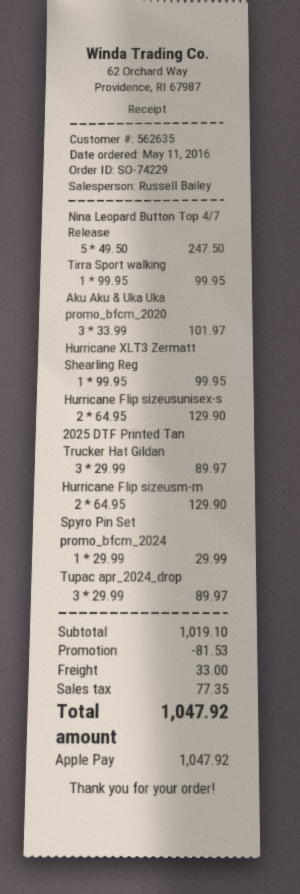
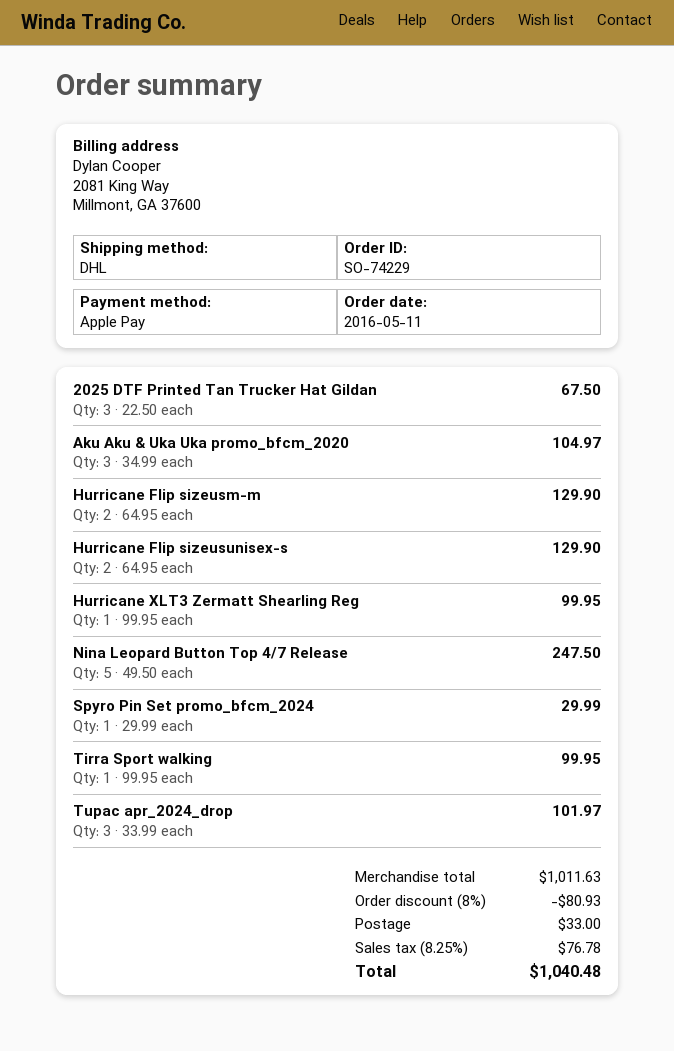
Aku Aku & Uka Uka promo_bfcm_2020: 3 x 33.99 = 101.97 -> 3 x 34.99 = 104.97
2025 DTF Printed Tan Trucker Hat Gildan: 3 x 29.99 = 89.97 -> 3 x 22.50 = 67.50
Tupac apr_2024_drop: 3 x 29.99 = 89.97 -> 3 x 33.99 = 101.97
subtotal: 1019.10 -> 1011.63
discount: 81.53 -> 80.93
tax: 77.35 -> 76.78
total: 1047.92 -> 1040.48

